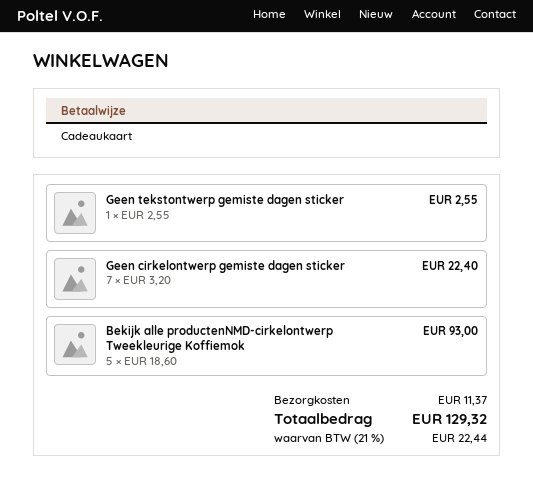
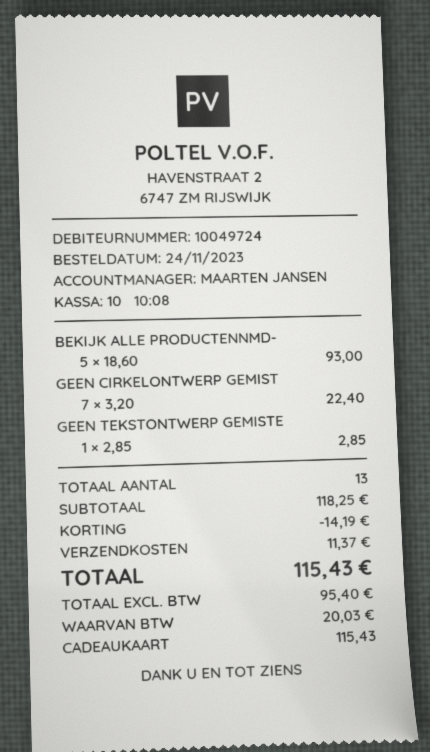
Geen tekstontwerp gemiste dagen sticker: 1 x 2.55 = 2.55 -> 1 x 2.85 = 2.85
discount: none -> 14.19
tax: 22.44 -> 20.03
total: 129.32 -> 115.43

